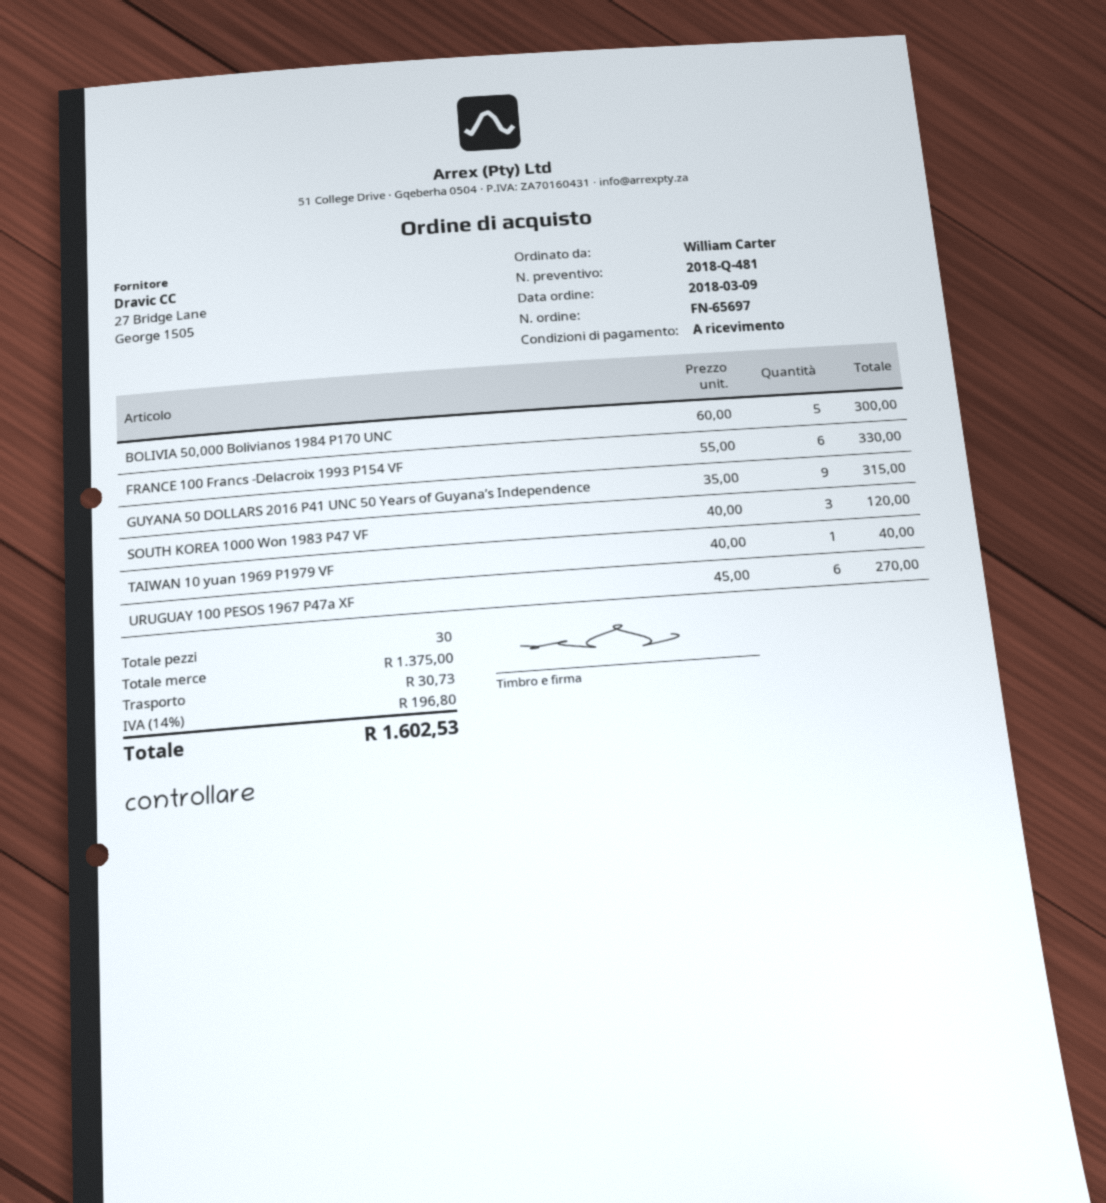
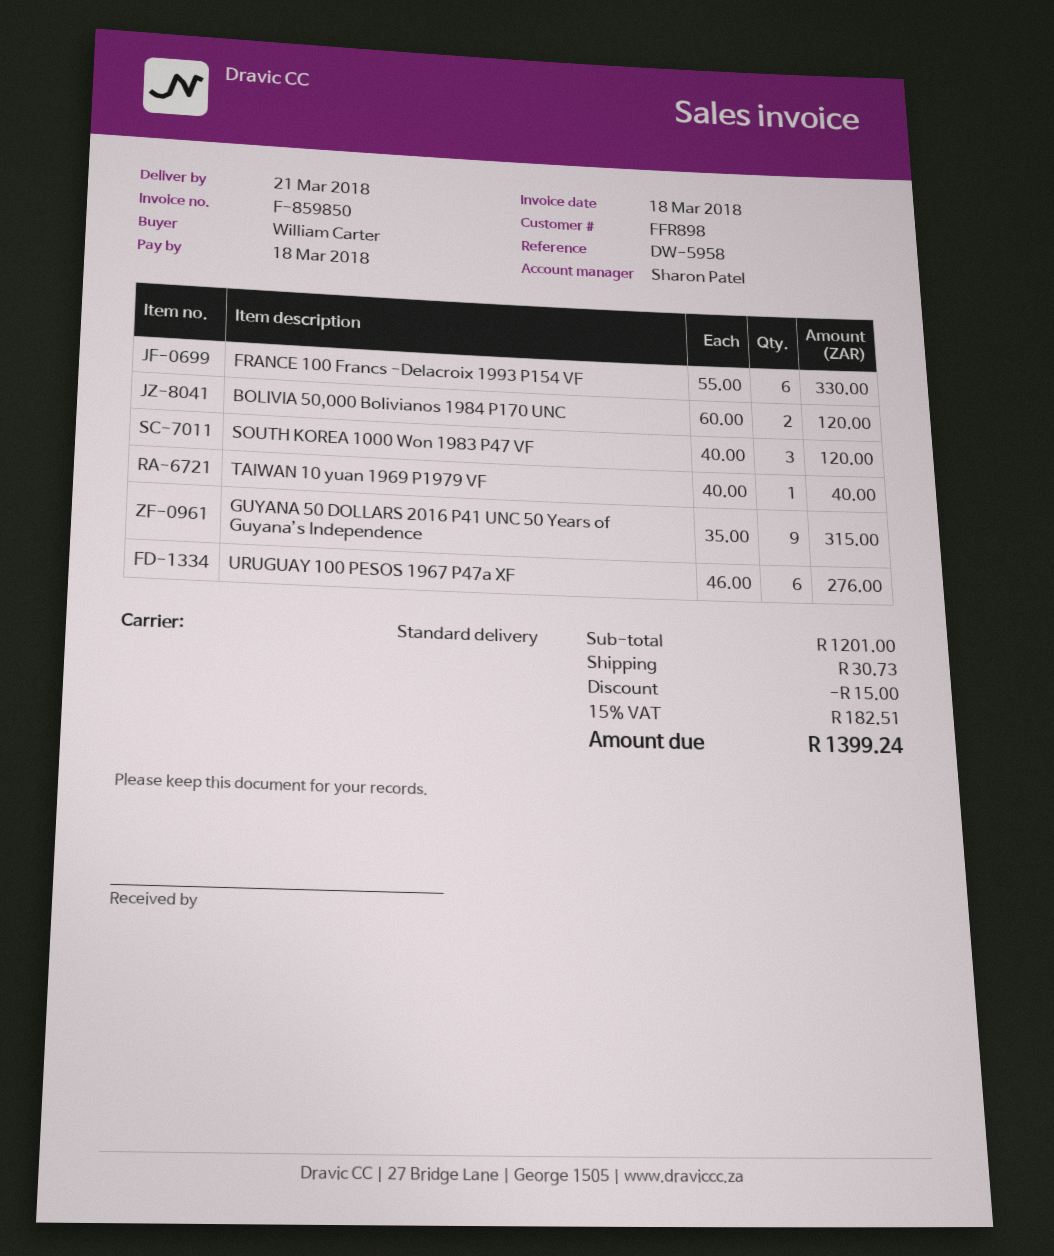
BOLIVIA 50,000 Bolivianos 1984 P170 UNC: 5 x 60.00 = 300.00 -> 2 x 60.00 = 120.00
URUGUAY 100 PESOS 1967 P47a XF: 6 x 45.00 = 270.00 -> 6 x 46.00 = 276.00
subtotal: 1375.00 -> 1201.00
discount: none -> 15.00
tax: 14% = 196.80 -> 15% = 182.51
total: 1602.53 -> 1399.24

